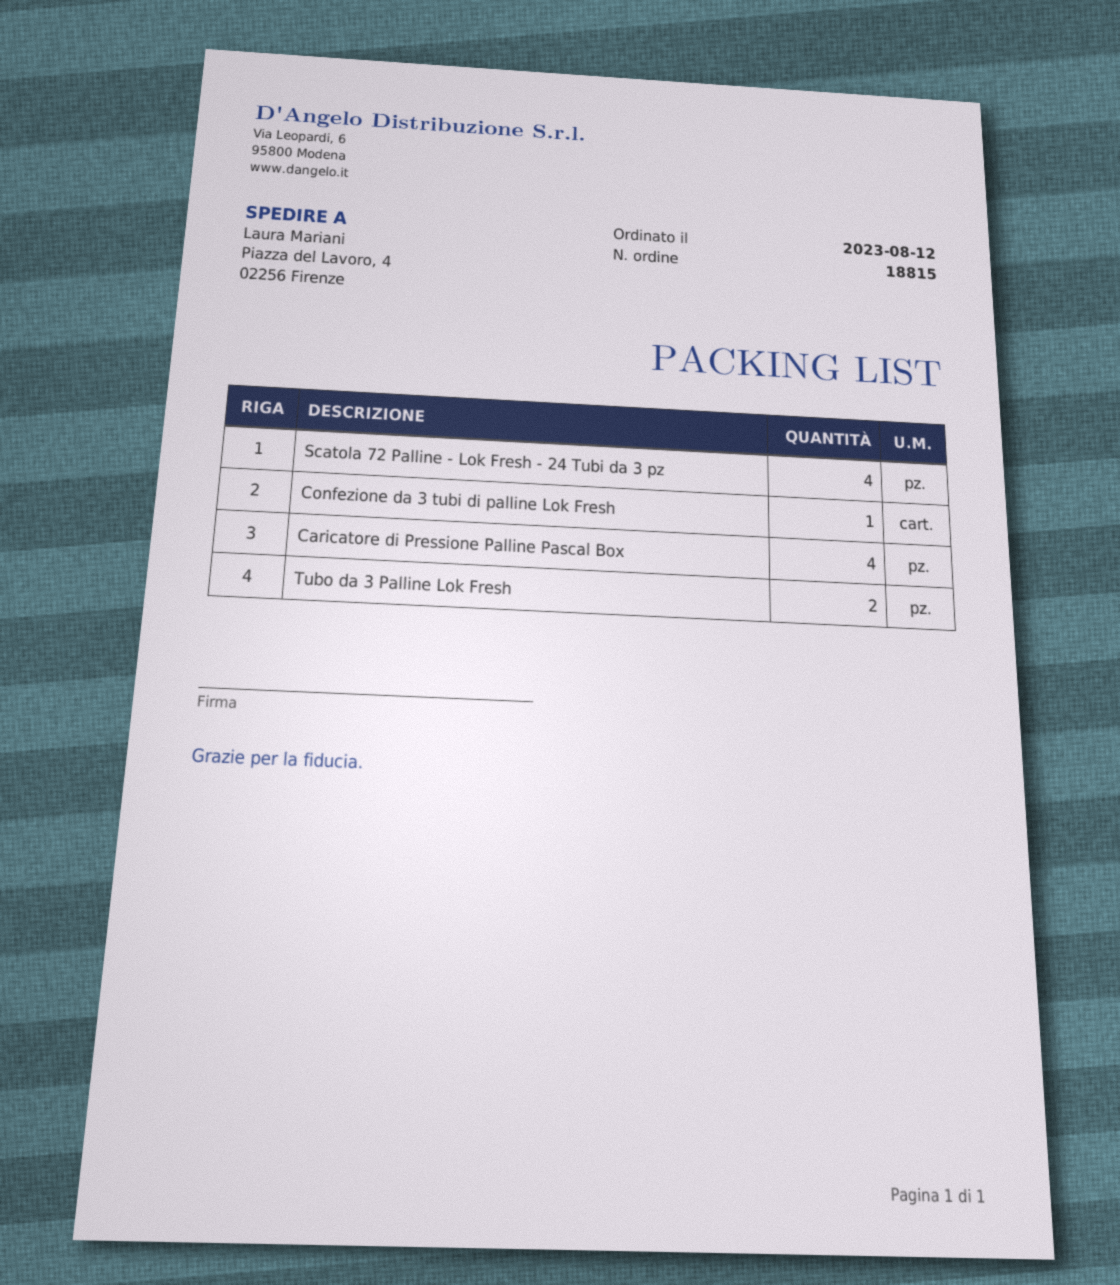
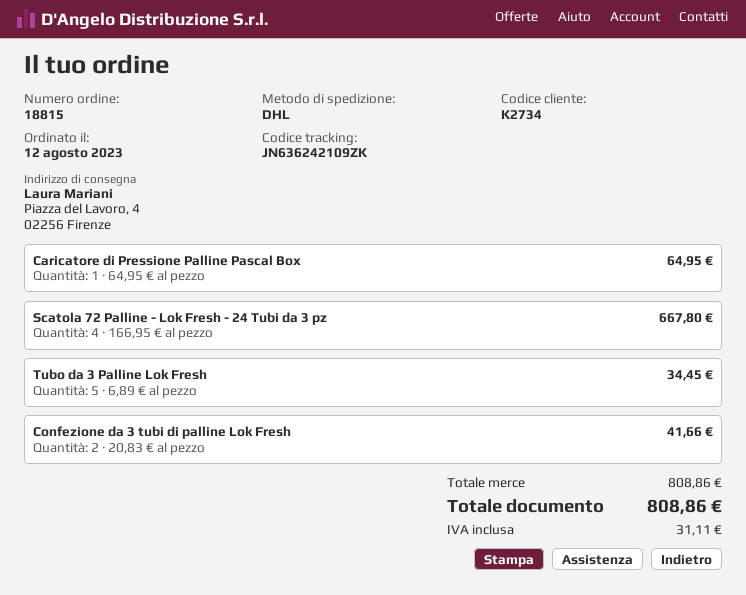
Confezione da 3 tubi di palline Lok Fresh: 1 -> 2
Caricatore di Pressione Palline Pascal Box: 4 -> 1
Tubo da 3 Palline Lok Fresh: 2 -> 5

